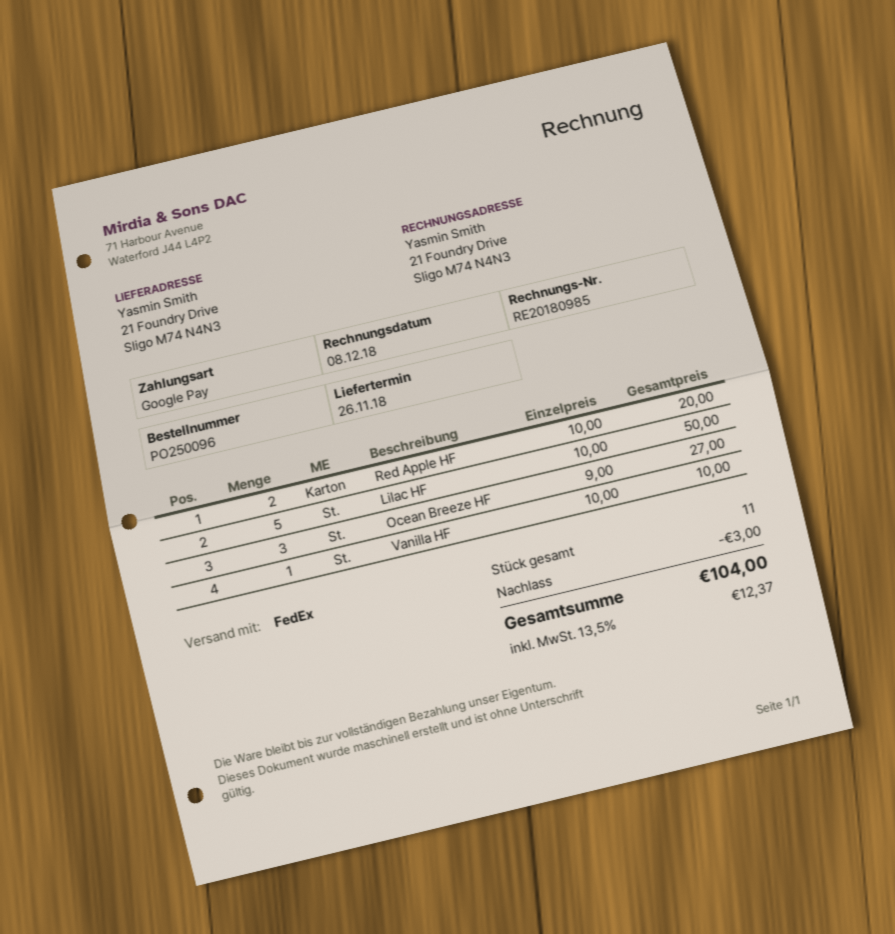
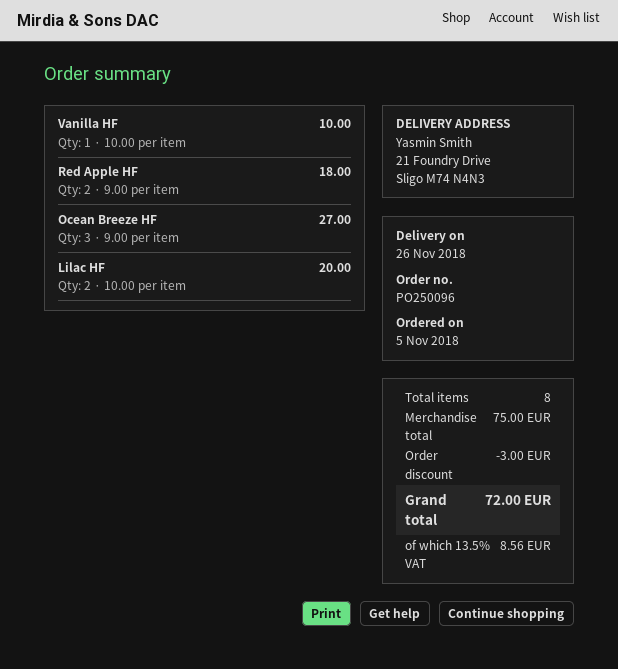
Red Apple HF: 2 x 10.00 = 20.00 -> 2 x 9.00 = 18.00
Lilac HF: 5 x 10.00 = 50.00 -> 2 x 10.00 = 20.00
total quantity: 11 -> 8
tax: 13.5% = 12.37 -> 13.5% = 8.56
total: 104.00 -> 72.00

